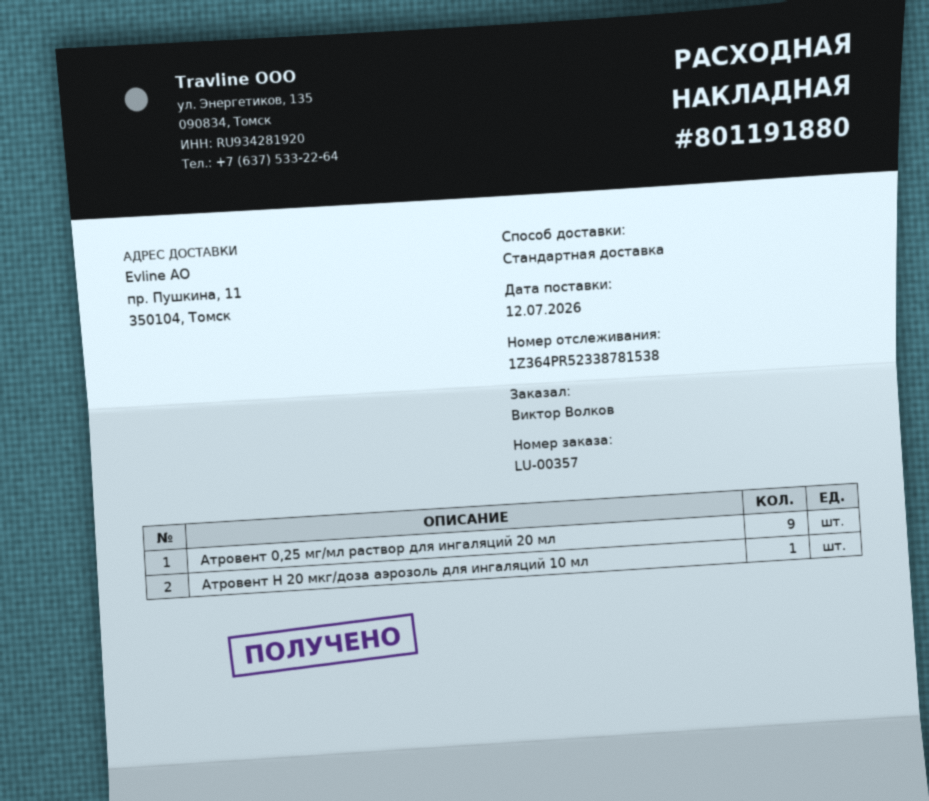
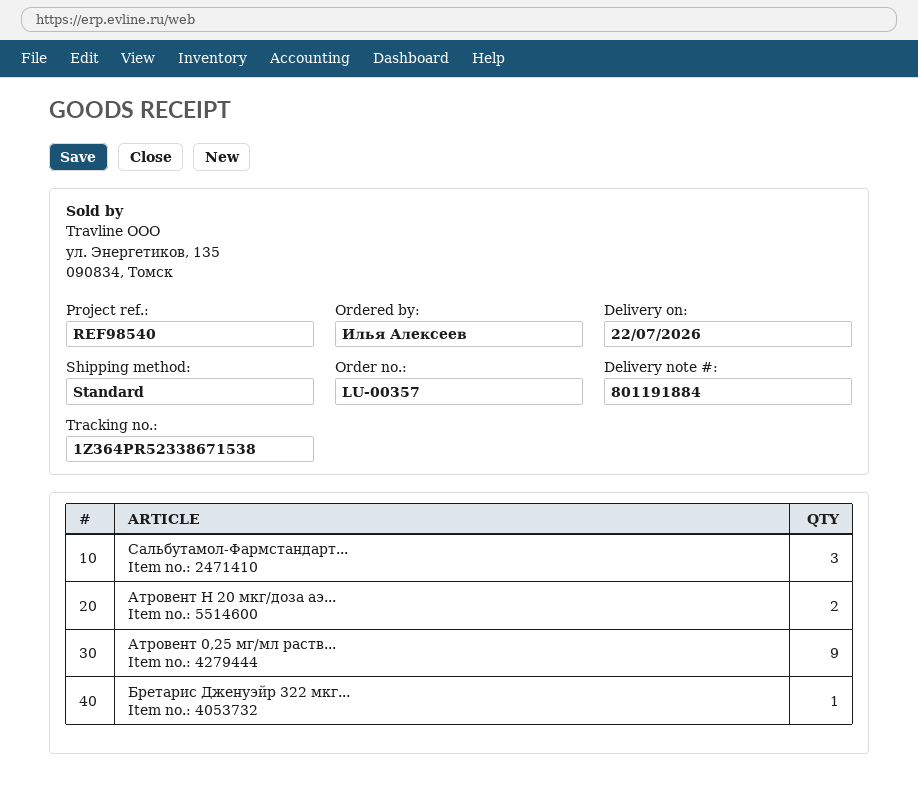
delivery note number: 801191880 -> 801191884
delivery date: 2026-07-12 -> 2026-07-22
ordered by: Виктор Волков -> Илья Алексеев
tracking number: 1Z364PR52338781538 -> 1Z364PR52338671538
Атровент Н 20 мкг/доза аэрозоль для ингаляций 10 мл: 1 -> 2
Сальбутамол-Фармстандарт...: none -> 3
Бретарис Дженуэйр 322 мкг...: none -> 1

